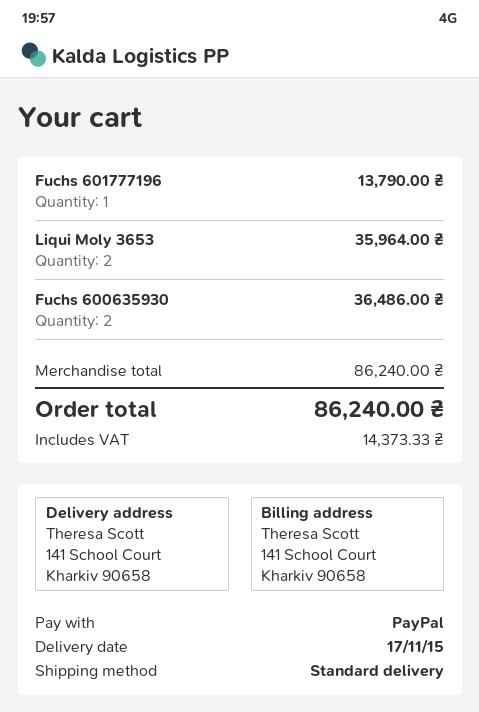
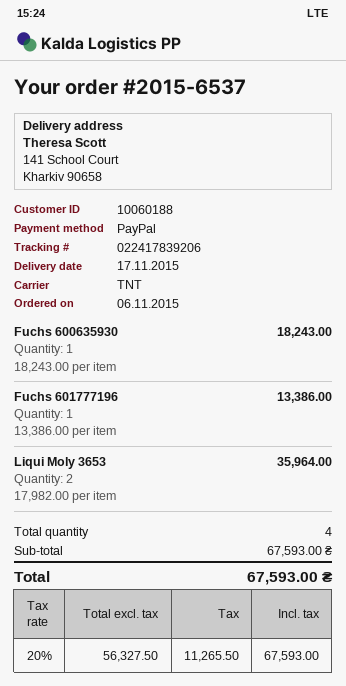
shipping method: standard -> TNT
Fuchs 601777196: 1 for 13790.00 -> 1 for 13386.00
Fuchs 600635930: 2 for 36486.00 -> 1 for 18243.00
subtotal: 86240.00 -> 67593.00
tax: 14373.33 -> 11265.50
total: 86240.00 -> 67593.00

